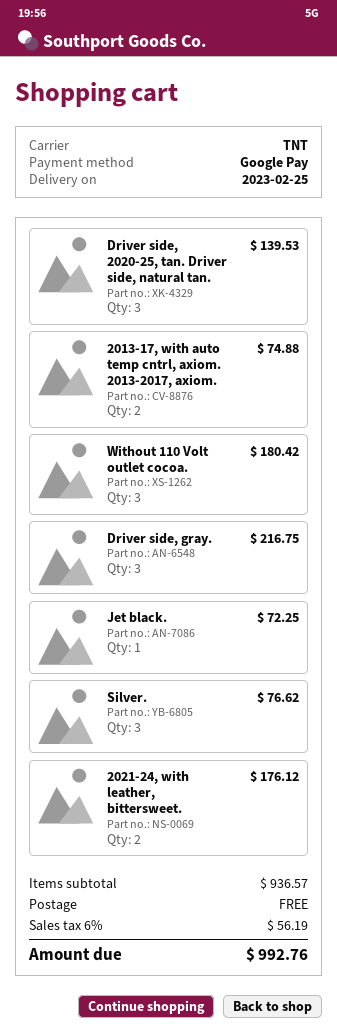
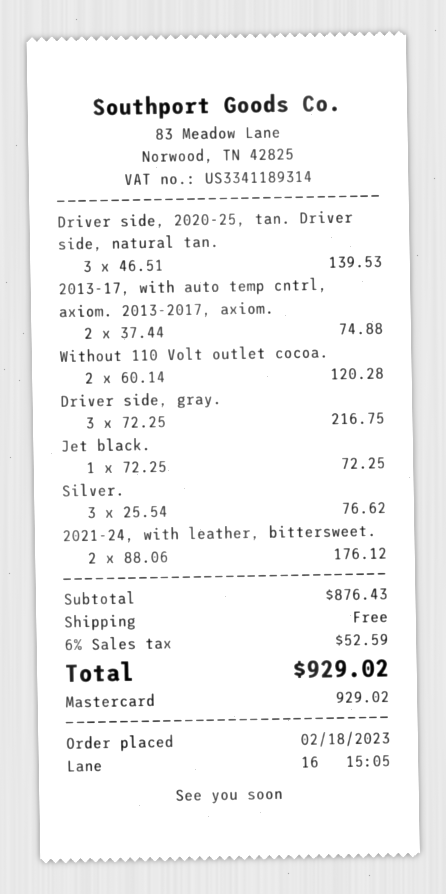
payment method: Google Pay -> Mastercard
Without 110 Volt outlet cocoa.: 3 for 180.42 -> 2 for 120.28
subtotal: 936.57 -> 876.43
tax: 6% = 56.19 -> 6% = 52.59
total: 992.76 -> 929.02

